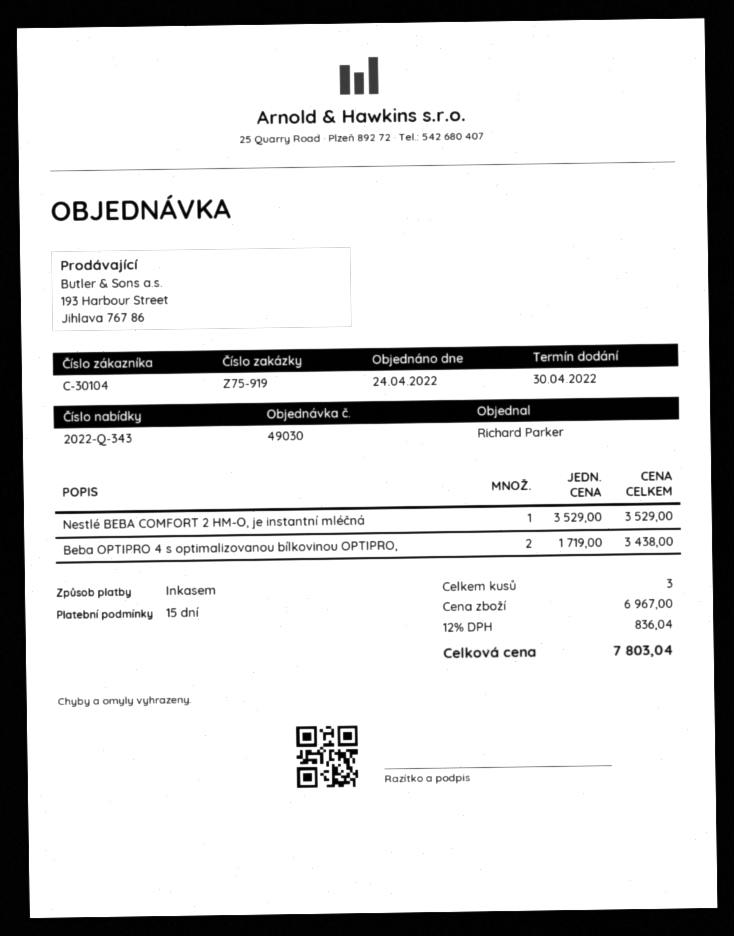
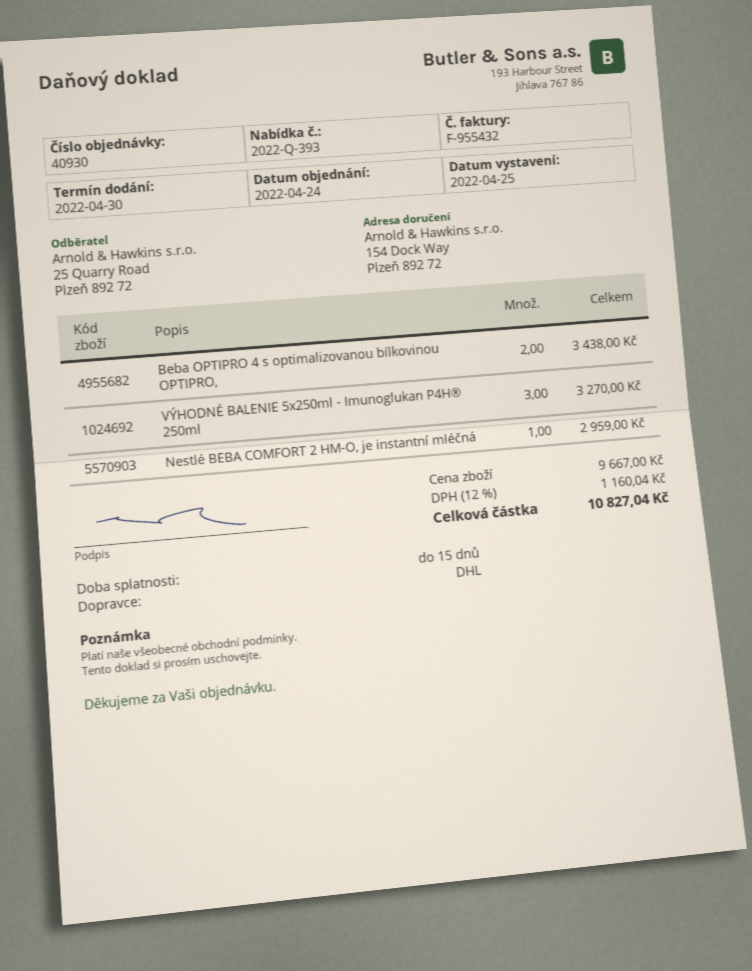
quote number: 2022-Q-343 -> 2022-Q-393
order number: 49030 -> 40930
Nestlé BEBA COMFORT 2 HM-O, je instantní mléčná: 1 for 3529.00 -> 1 for 2959.00
VÝHODNÉ BALENIE 5x250ml - Imunoglukan P4H® 250ml: none -> 3 for 3270.00
subtotal: 6967.00 -> 9667.00
tax: 12% = 836.04 -> 12% = 1160.04
total: 7803.04 -> 10827.04

